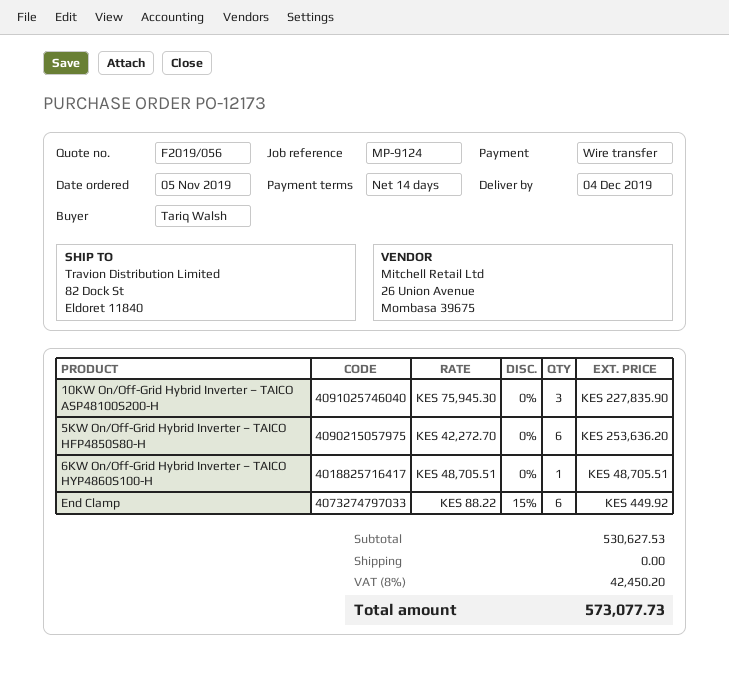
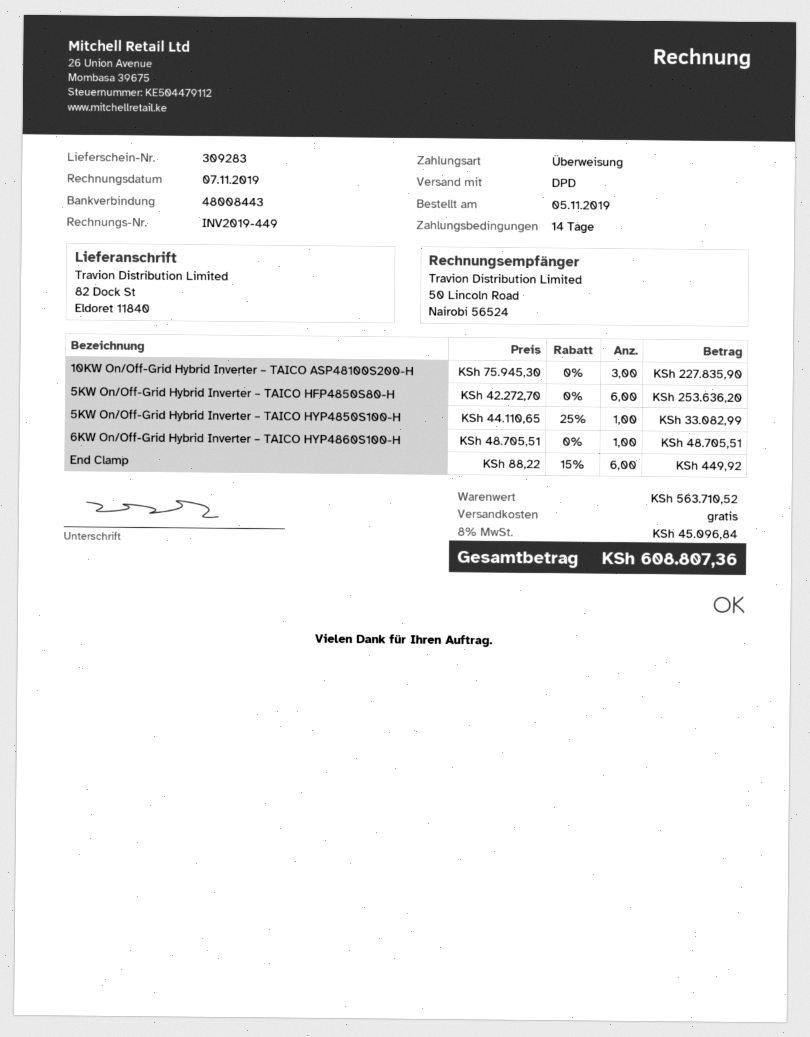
5KW On/Off-Grid Hybrid Inverter – TAICO HYP4850S100-H: none -> 1 x 44110.65 - 25% = 33082.99
subtotal: 530627.53 -> 563710.52
tax: 8% = 42450.20 -> 8% = 45096.84
total: 573077.73 -> 608807.36

